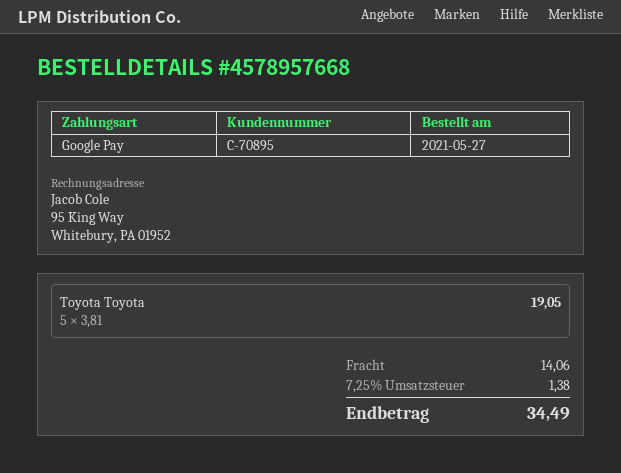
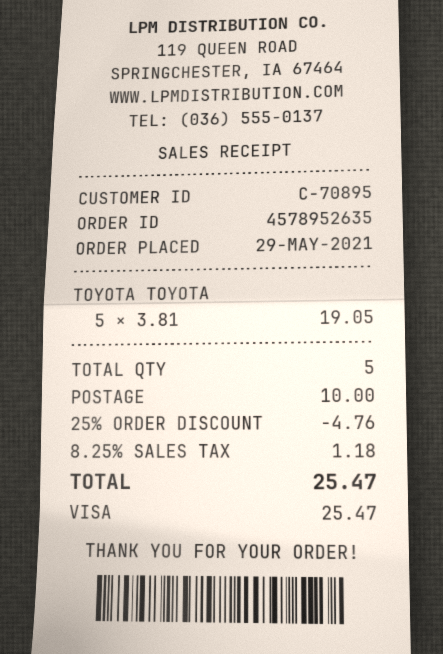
order number: 4578957668 -> 4578952635
order date: 2021-05-27 -> 2021-05-29
payment method: Google Pay -> Visa
discount: none -> 25% = 4.76
shipping: 14.06 -> 10.00
tax: 7.25% = 1.38 -> 8.25% = 1.18
total: 34.49 -> 25.47

